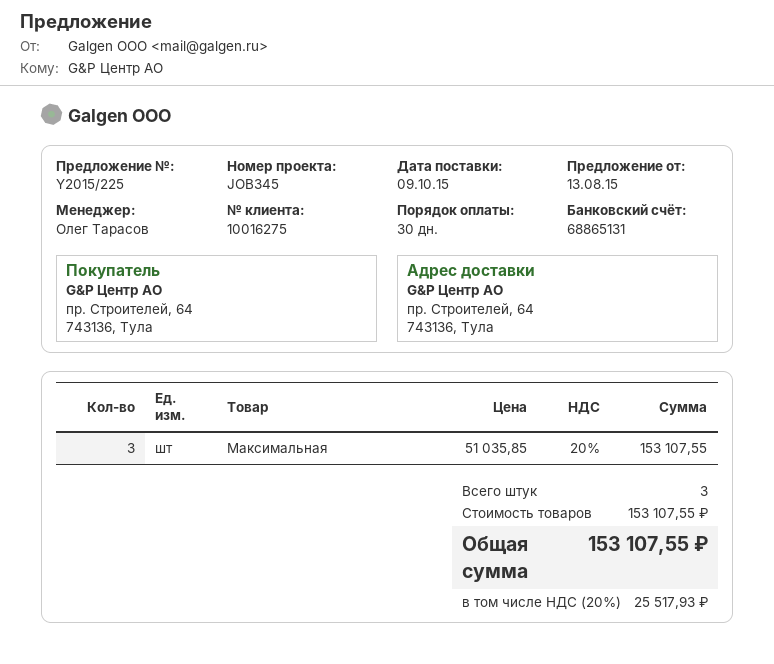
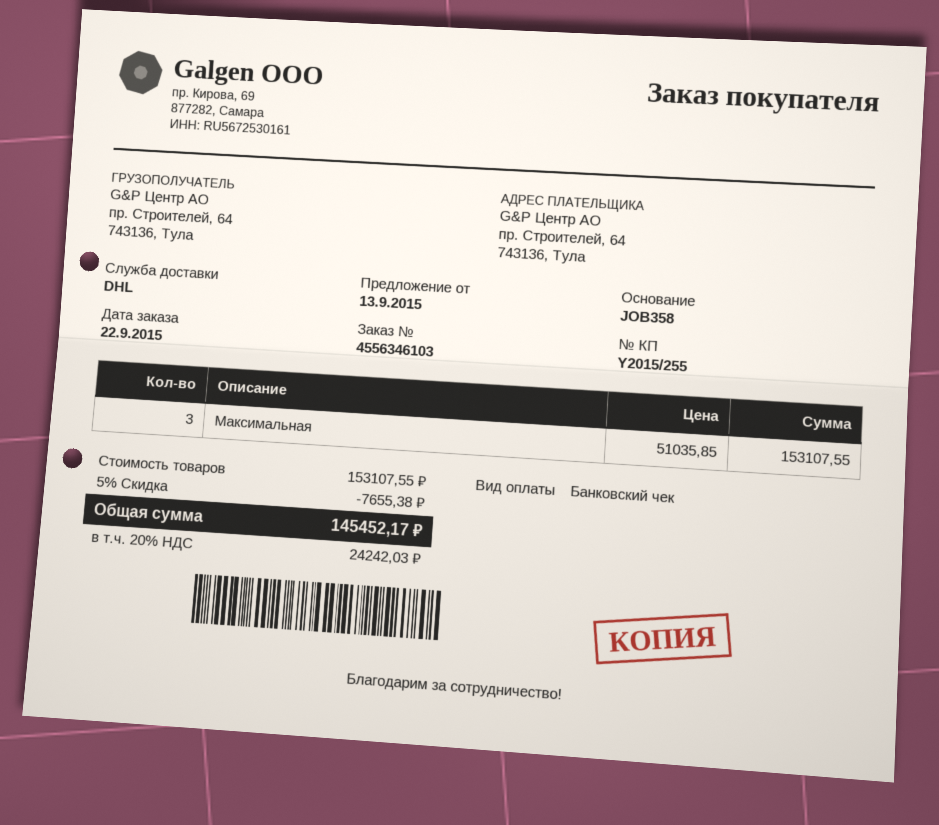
quote number: Y2015/225 -> Y2015/255
quote date: 2015-08-13 -> 2015-09-13
reference: JOB345 -> JOB358
discount: none -> 5% = 7655.38
tax: 20% = 25517.93 -> 20% = 24242.03
total: 153107.55 -> 145452.17

